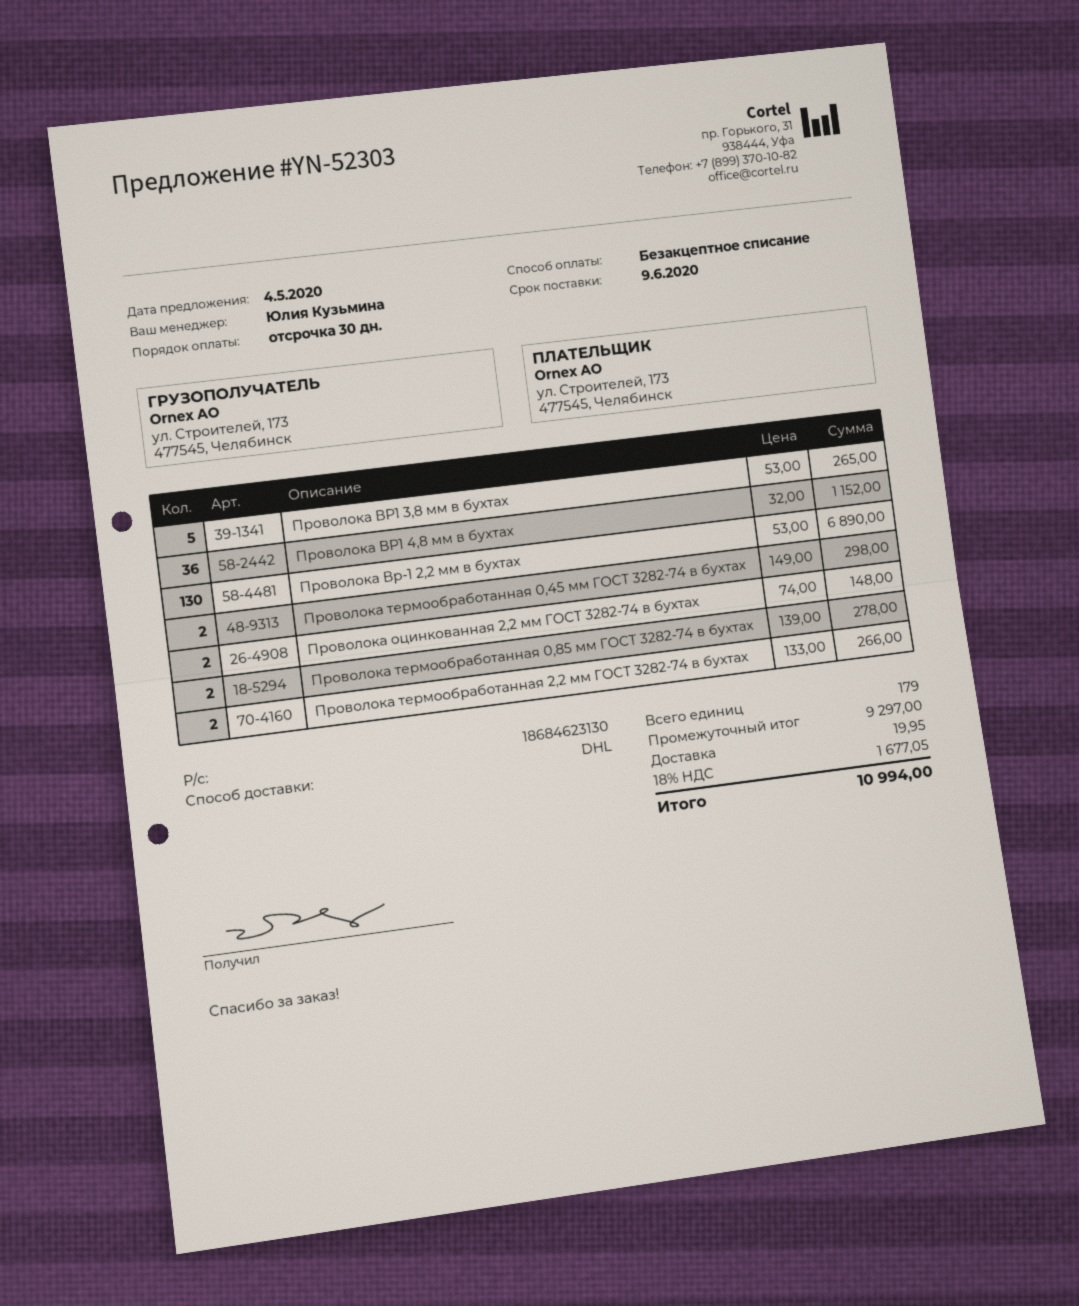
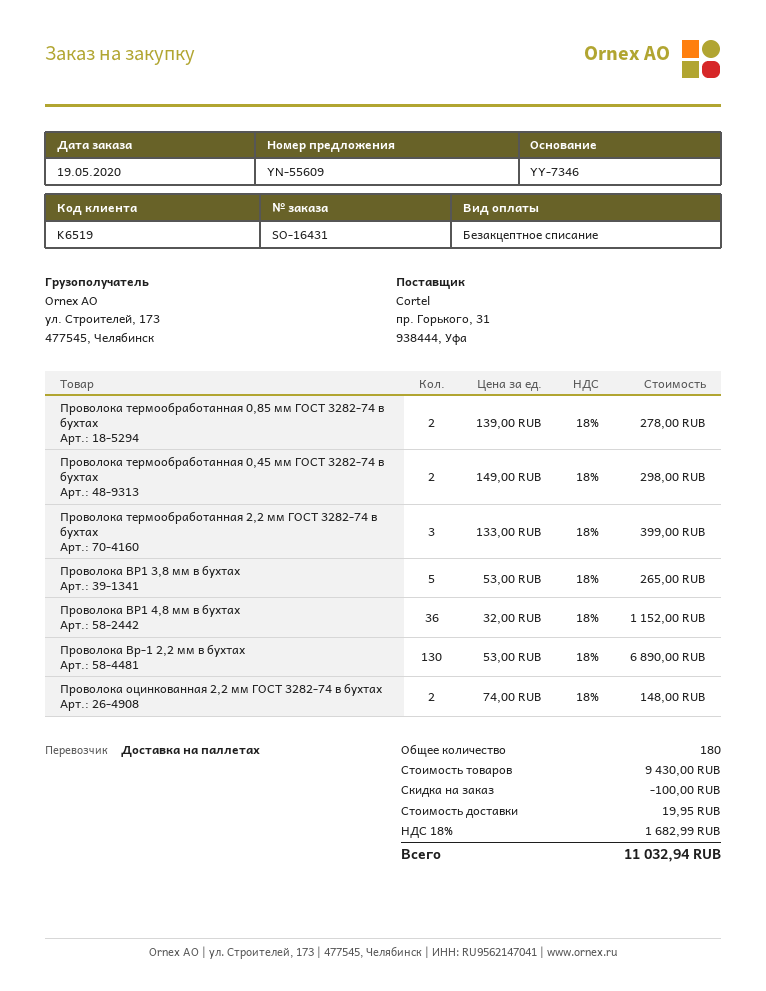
quote number: YN-52303 -> YN-55609
shipping method: DHL -> pallet freight
Проволока термообработанная 2,2 мм ГОСТ 3282-74 в бухтах: 2 x 133.00 = 266.00 -> 3 x 133.00 = 399.00
total quantity: 179 -> 180
subtotal: 9297.00 -> 9430.00
discount: none -> 100.00
tax: 18% = 1677.05 -> 18% = 1682.99
total: 10994.00 -> 11032.94

